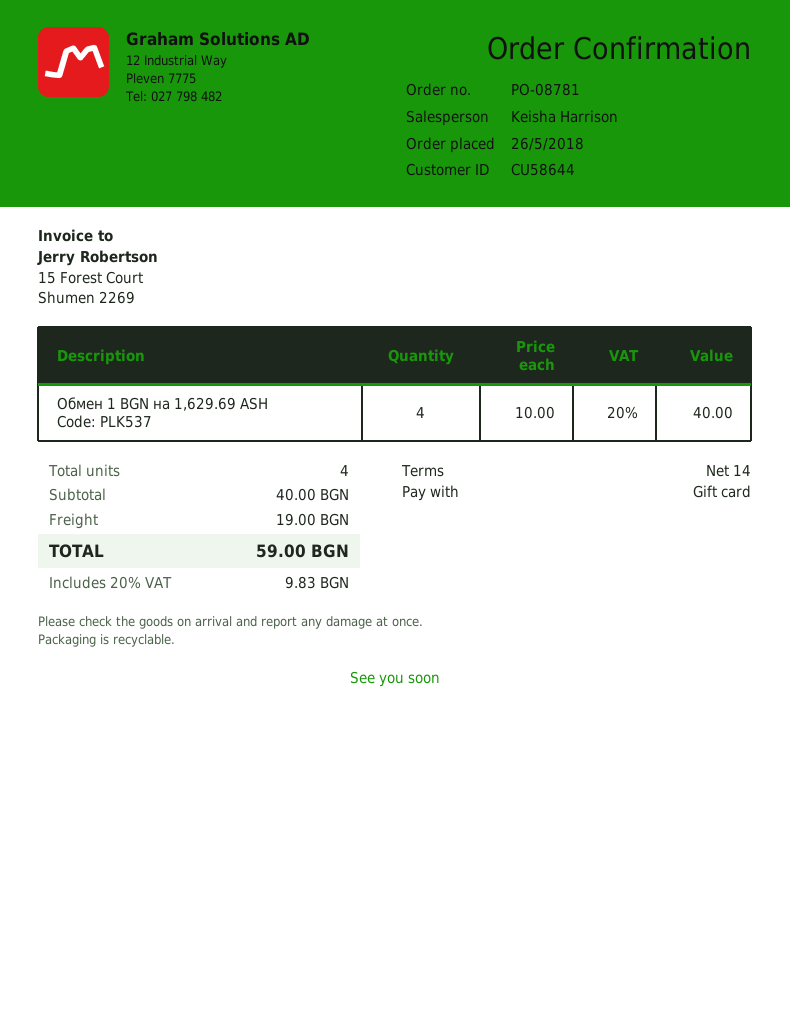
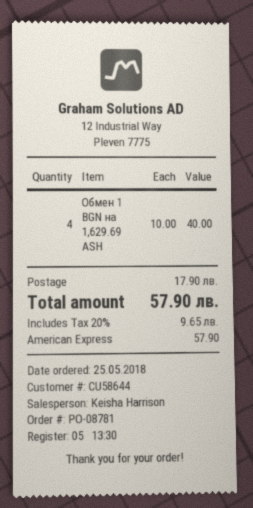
order date: 2018-05-26 -> 2018-05-25
payment method: gift card -> American Express
shipping: 19.00 -> 17.90
tax: 20% = 9.83 -> 20% = 9.65
total: 59.00 -> 57.90

